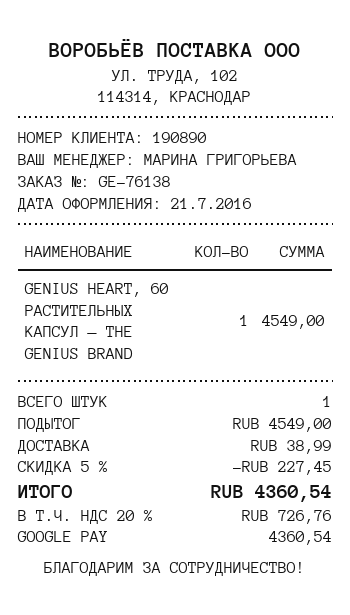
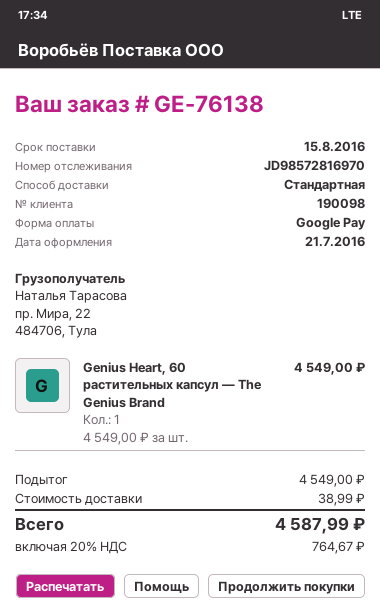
customer number: 190890 -> 190098
discount: 5% = 227.45 -> none
tax: 20% = 726.76 -> 20% = 764.67
total: 4360.54 -> 4587.99

